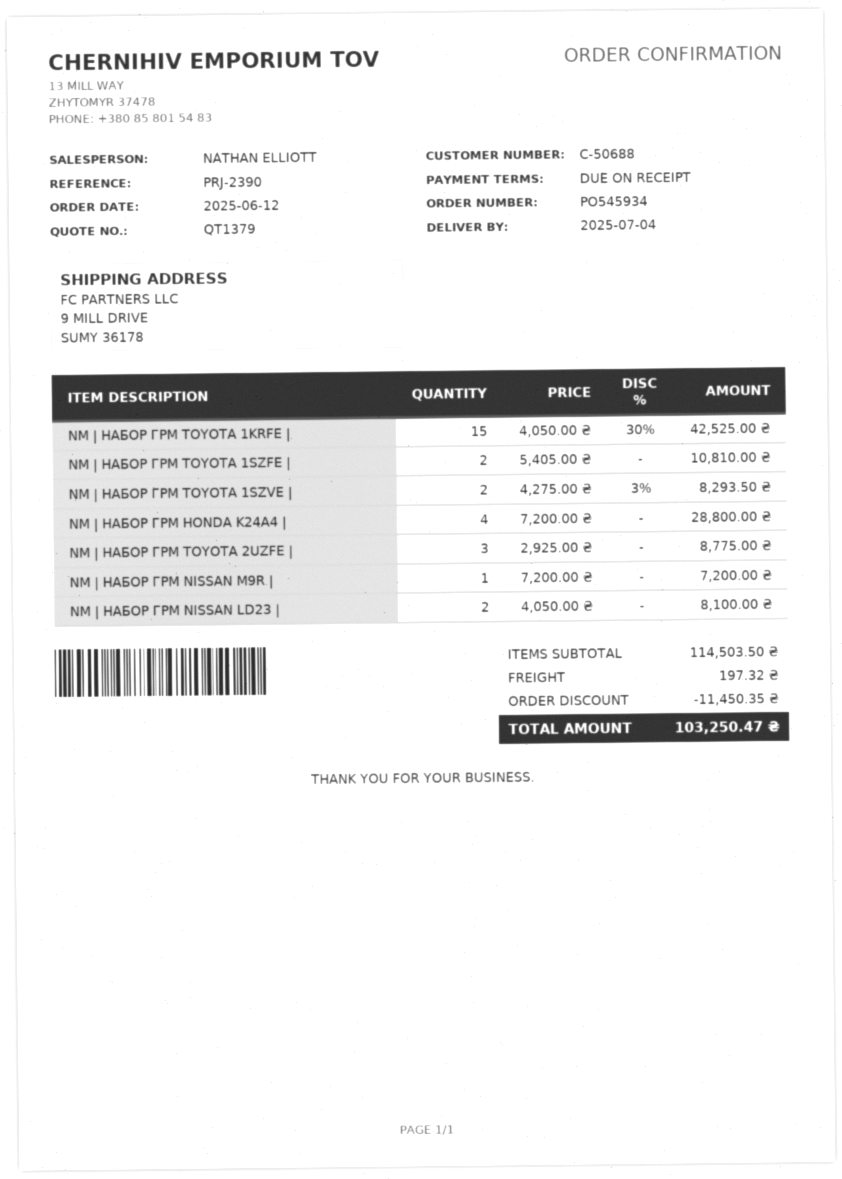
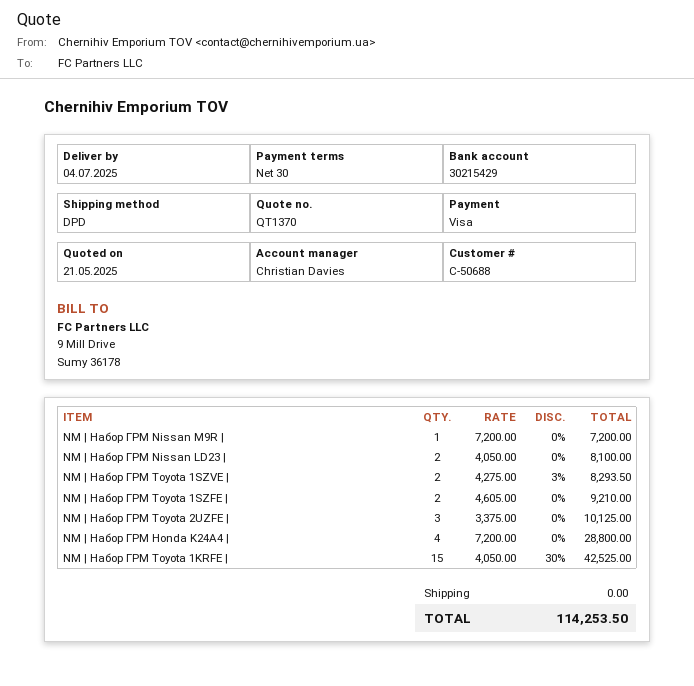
quote number: QT1379 -> QT1370
payment terms: on receipt -> 30 days
sales rep: NATHAN ELLIOTT -> Christian Davies
NM | НАБОР ГРМ TOYOTA 1SZFE |: 2 x 5405.00 = 10810.00 -> 2 x 4605.00 = 9210.00
NM | НАБОР ГРМ TOYOTA 2UZFE |: 3 x 2925.00 = 8775.00 -> 3 x 3375.00 = 10125.00
discount: 11450.35 -> none
shipping: 197.32 -> 0.00
total: 103250.47 -> 114253.50

